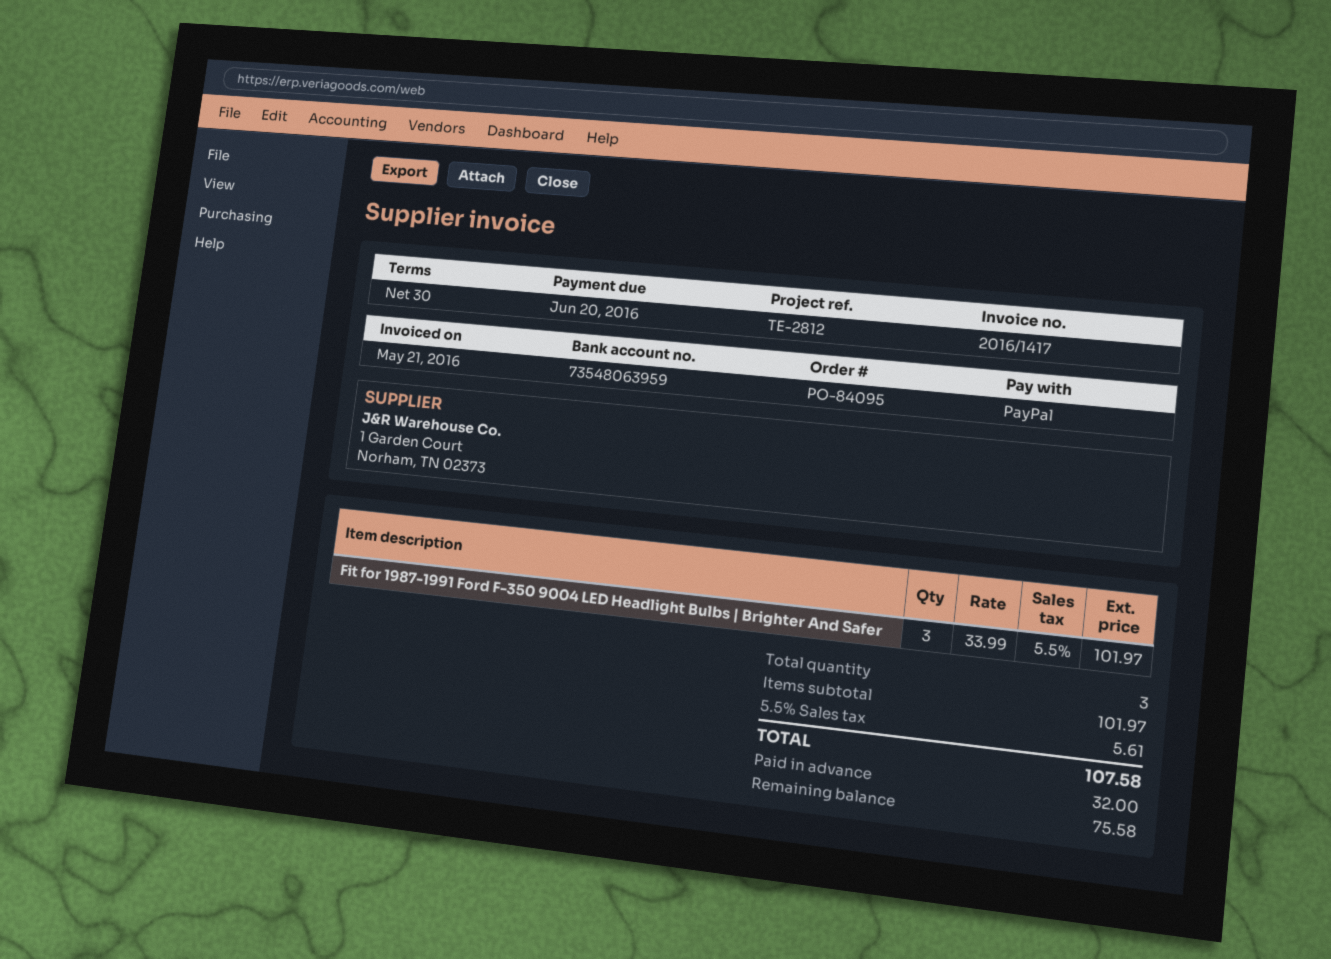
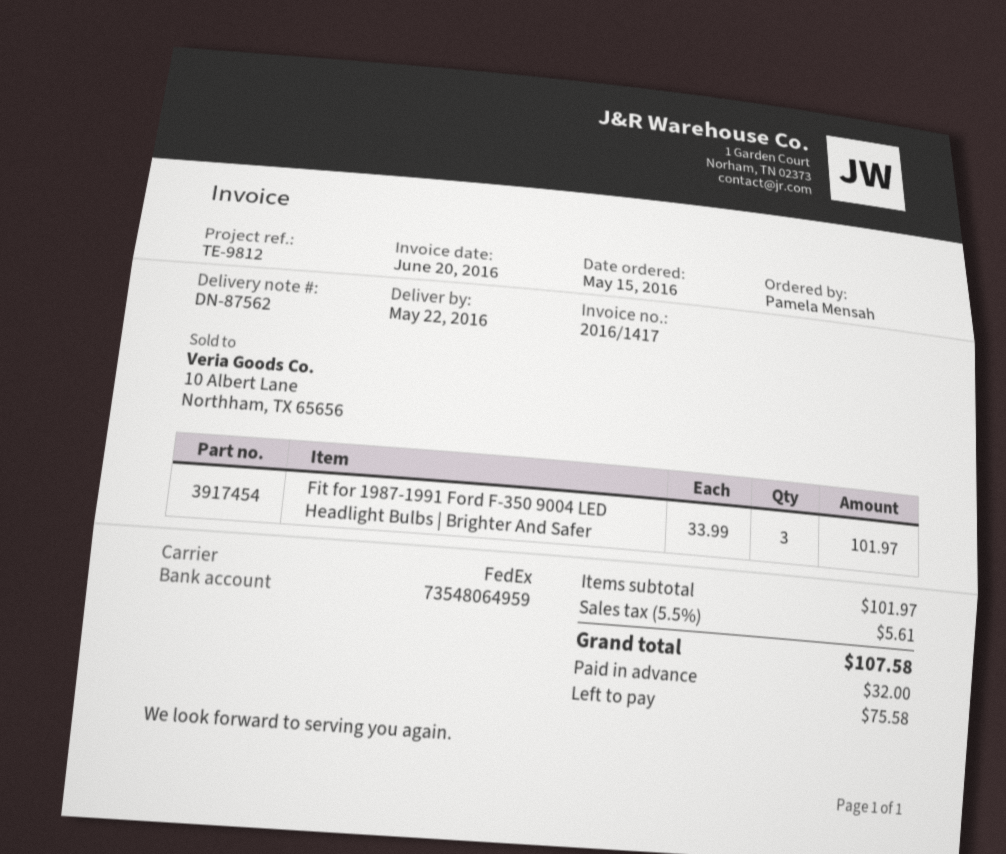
invoice date: 2016-05-21 -> 2016-06-20
reference: TE-2812 -> TE-9812
bank account: 73548063959 -> 73548064959

